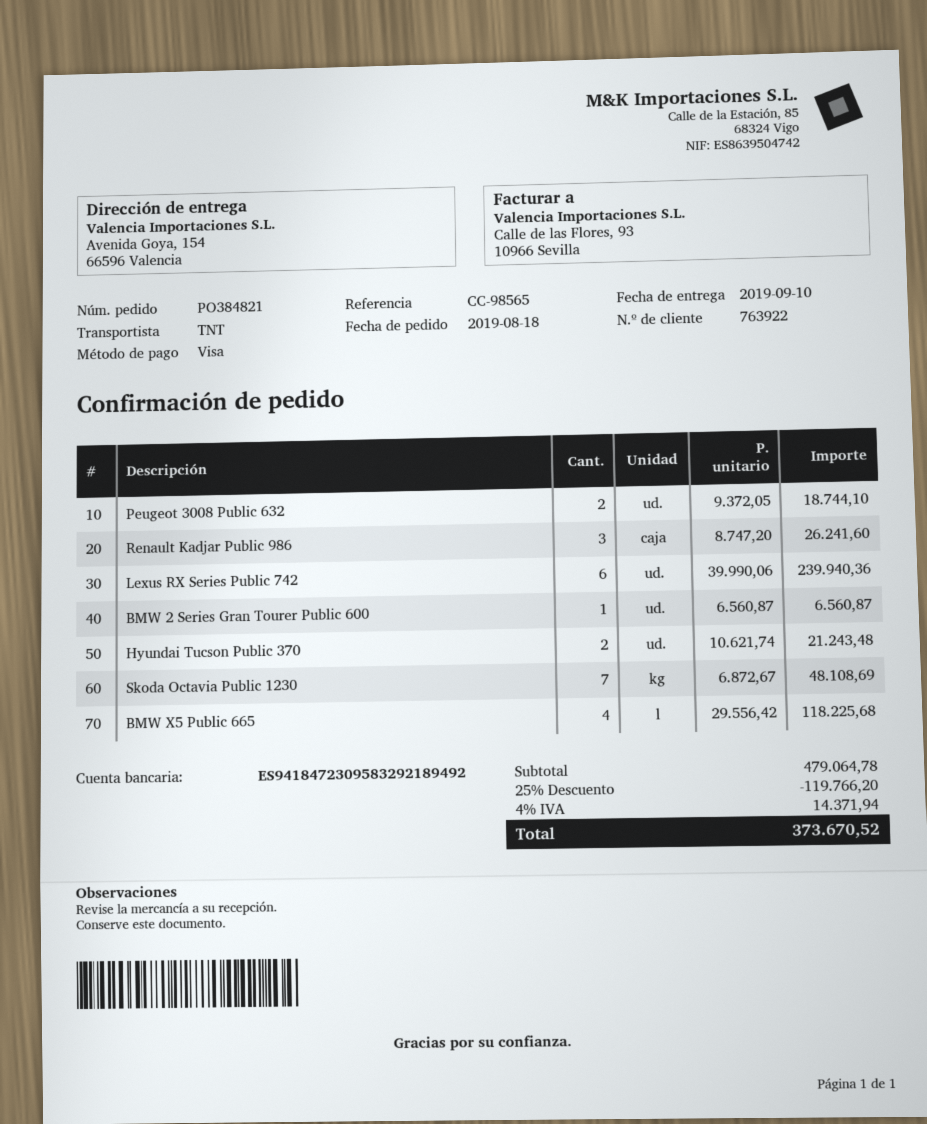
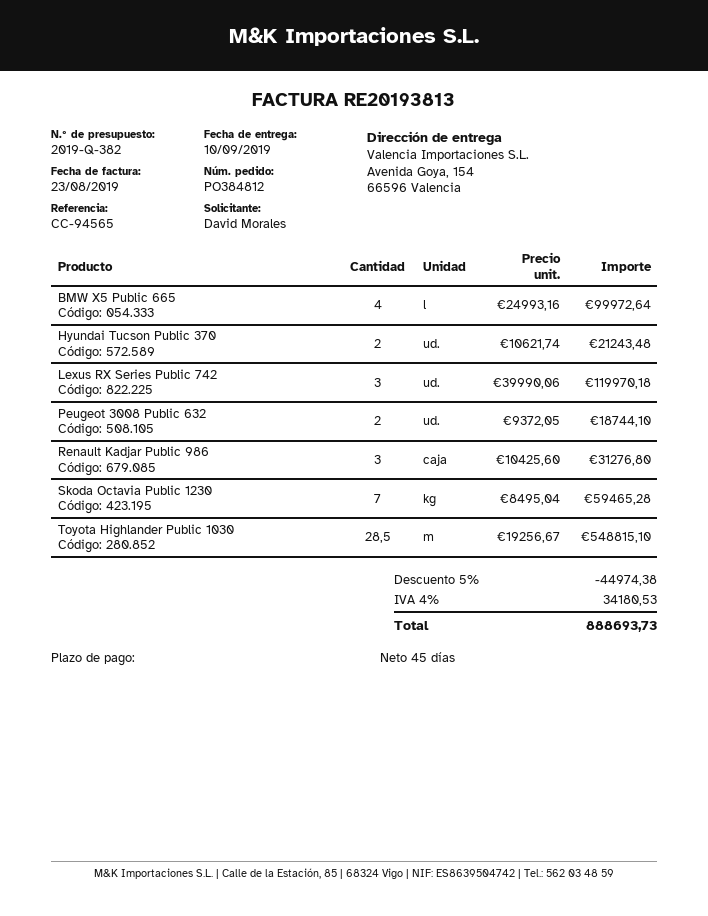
order number: PO384821 -> PO384812
reference: CC-98565 -> CC-94565
Renault Kadjar Public 986: 3 x 8747.20 = 26241.60 -> 3 x 10425.60 = 31276.80
Lexus RX Series Public 742: 6 x 39990.06 = 239940.36 -> 3 x 39990.06 = 119970.18
BMW 2 Series Gran Tourer Public 600: 1 x 6560.87 = 6560.87 -> none
Skoda Octavia Public 1230: 7 x 6872.67 = 48108.69 -> 7 x 8495.04 = 59465.28
BMW X5 Public 665: 4 x 29556.42 = 118225.68 -> 4 x 24993.16 = 99972.64
Toyota Highlander Public 1030: none -> 28.5 x 19256.67 = 548815.10
discount: 25% = 119766.20 -> 5% = 44974.38
tax: 4% = 14371.94 -> 4% = 34180.53
total: 373670.52 -> 888693.73

